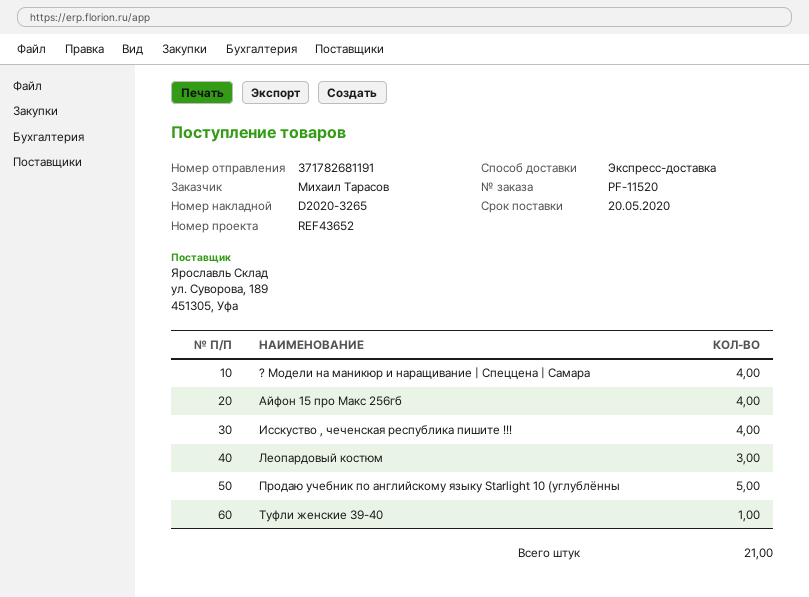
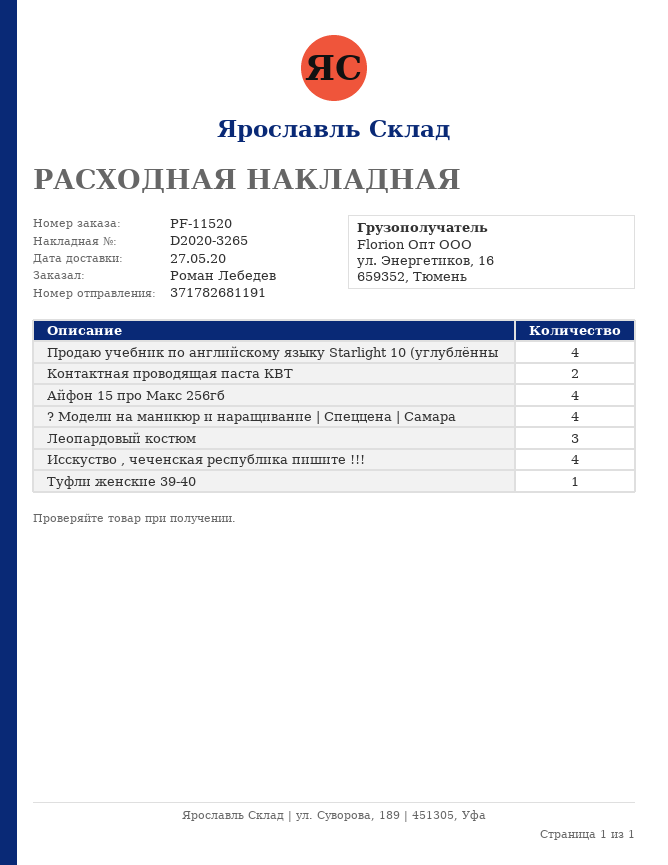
delivery date: 2020-05-20 -> 2020-05-27
ordered by: Михаил Тарасов -> Роман Лебедев
Продаю учебник по английскому языку Starlight 10 (углублённы: 5 -> 4
Контактная проводящая паста КВТ: none -> 2

